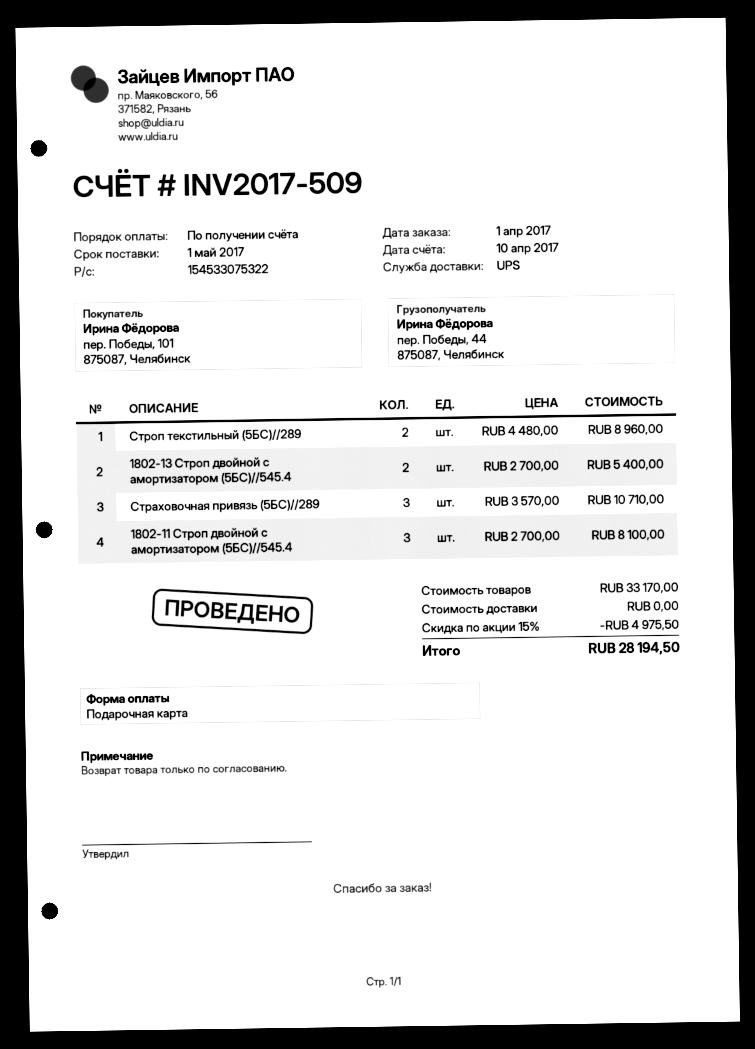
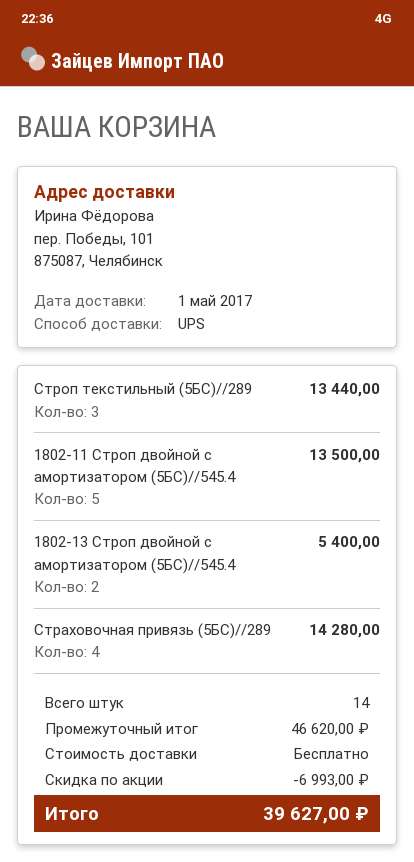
ship to: пер. Победы, 44, 875087, Челябинск -> пер. Победы, 101, 875087, Челябинск
Строп текстильный (5БС)//289: 2 for 8960.00 -> 3 for 13440.00
Страховочная привязь (5БС)//289: 3 for 10710.00 -> 4 for 14280.00
1802-11 Строп двойной с амортизатором (5БС)//545.4: 3 for 8100.00 -> 5 for 13500.00
subtotal: 33170.00 -> 46620.00
discount: 4975.50 -> 6993.00
total: 28194.50 -> 39627.00

